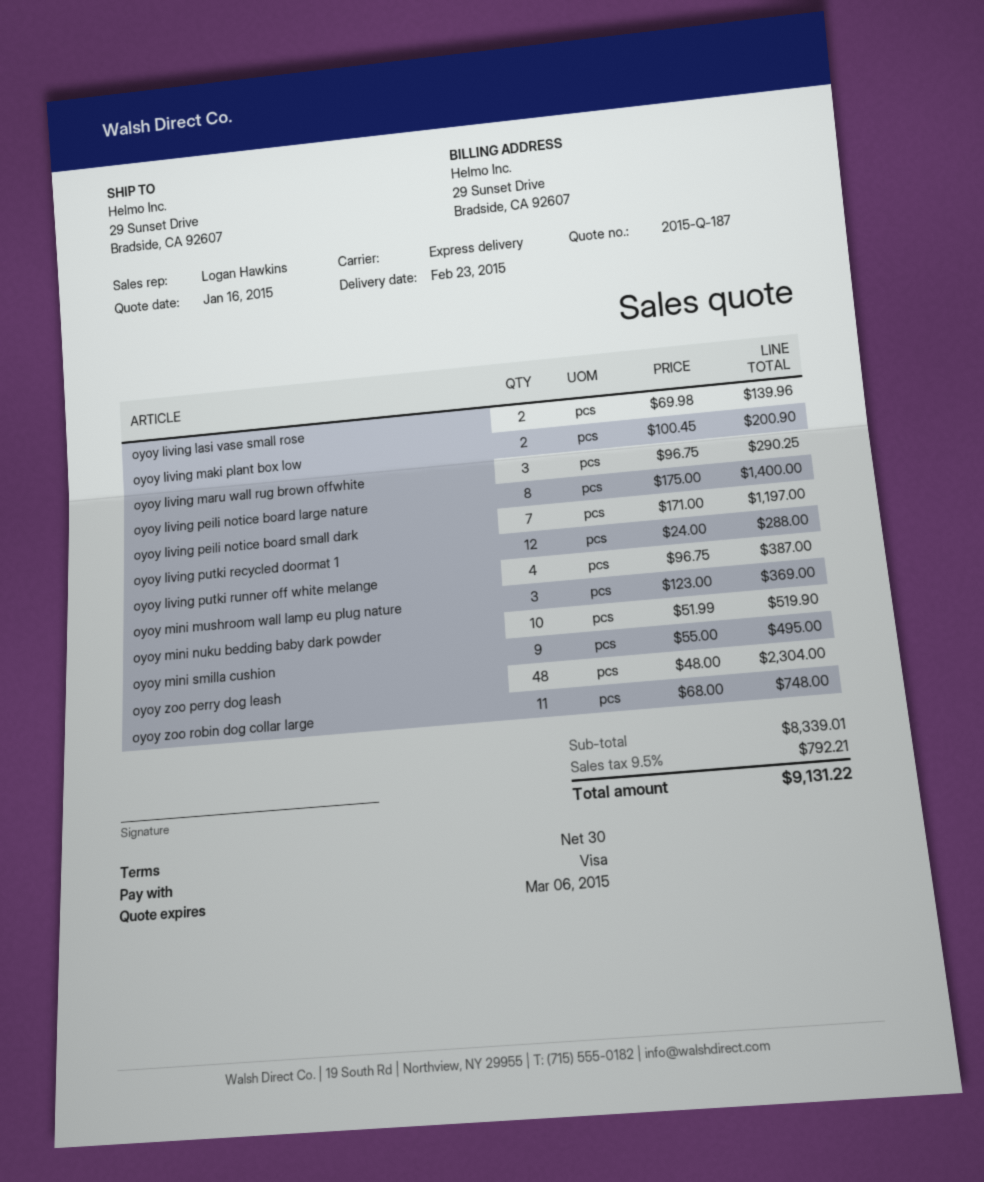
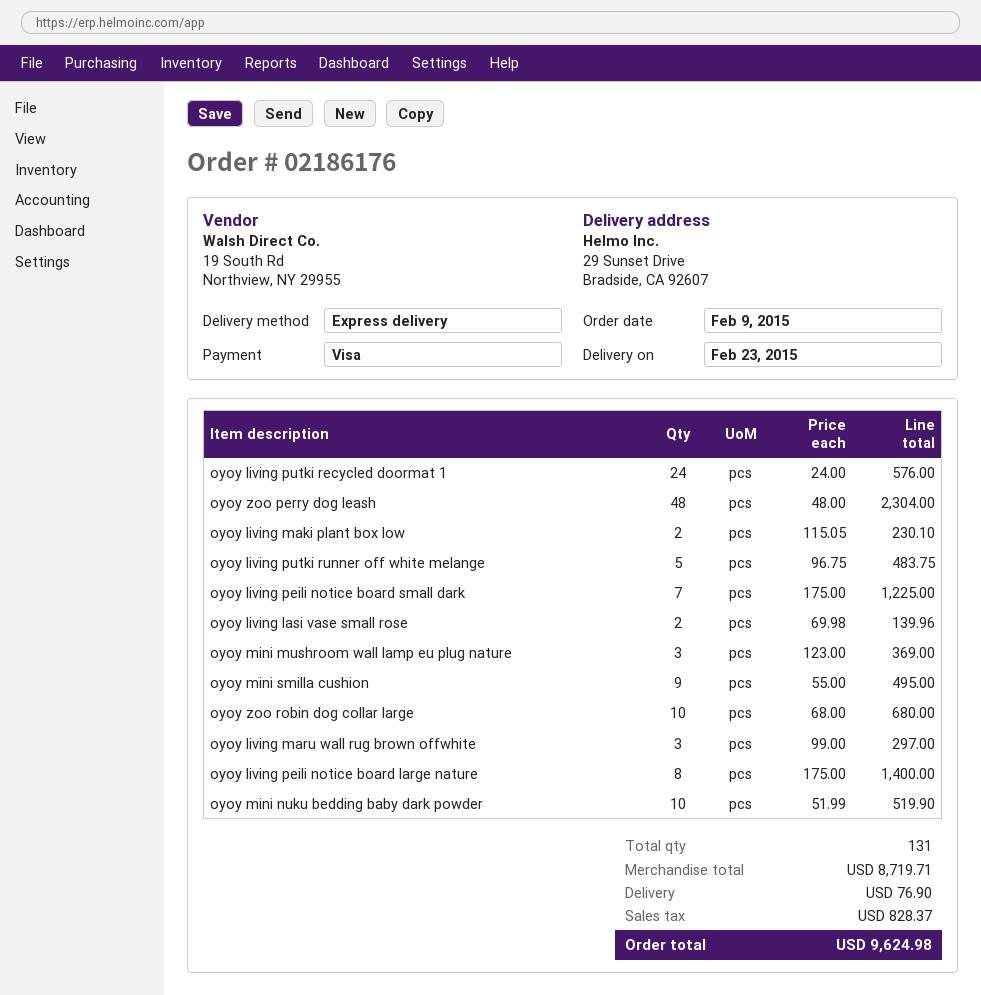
oyoy living maki plant box low: 2 x 100.45 = 200.90 -> 2 x 115.05 = 230.10
oyoy living maru wall rug brown offwhite: 3 x 96.75 = 290.25 -> 3 x 99.00 = 297.00
oyoy living peili notice board small dark: 7 x 171.00 = 1197.00 -> 7 x 175.00 = 1225.00
oyoy living putki recycled doormat 1: 12 x 24.00 = 288.00 -> 24 x 24.00 = 576.00
oyoy living putki runner off white melange: 4 x 96.75 = 387.00 -> 5 x 96.75 = 483.75
oyoy zoo robin dog collar large: 11 x 68.00 = 748.00 -> 10 x 68.00 = 680.00
subtotal: 8339.01 -> 8719.71
shipping: none -> 76.90
tax: 792.21 -> 828.37
total: 9131.22 -> 9624.98

